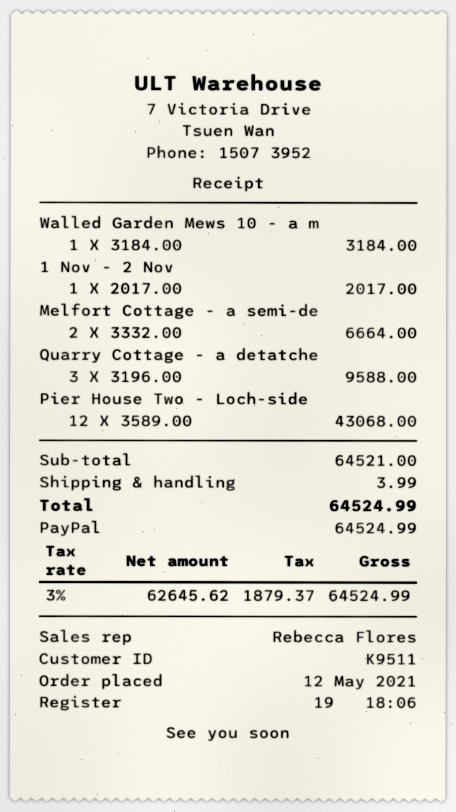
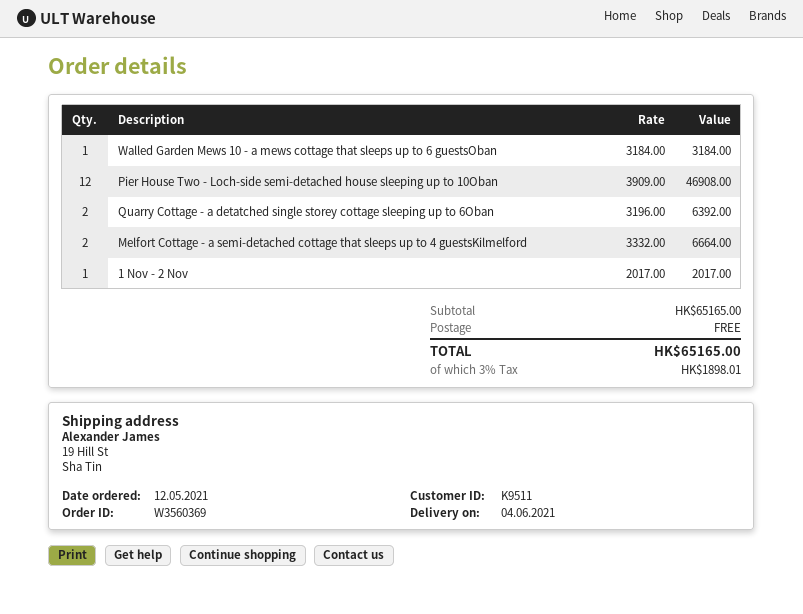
Quarry Cottage - a detatche: 3 x 3196.00 = 9588.00 -> 2 x 3196.00 = 6392.00
Pier House Two - Loch-side: 12 x 3589.00 = 43068.00 -> 12 x 3909.00 = 46908.00
subtotal: 64521.00 -> 65165.00
shipping: 3.99 -> 0.00
tax: 3% = 1879.37 -> 3% = 1898.01
total: 64524.99 -> 65165.00

